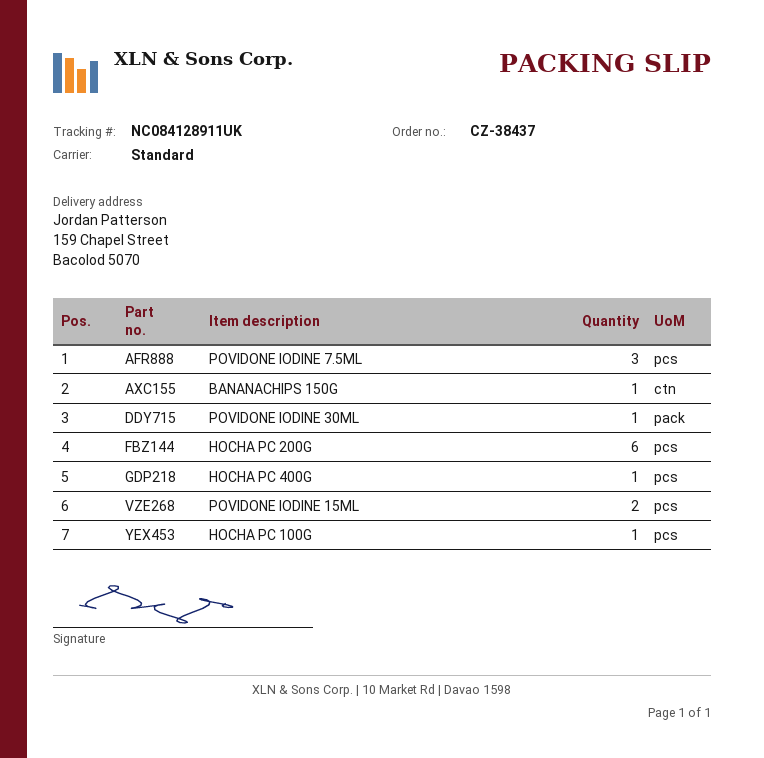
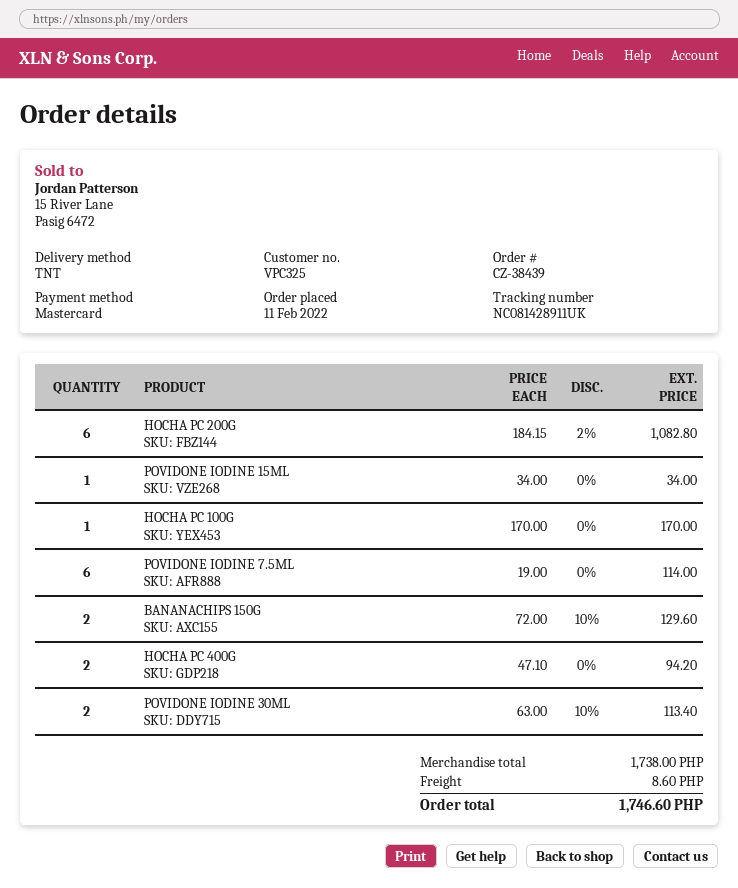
order number: CZ-38437 -> CZ-38439
shipping method: standard -> TNT
tracking number: NC084128911UK -> NC081428911UK
POVIDONE IODINE 7.5ML: 3 -> 6
BANANACHIPS 150G: 1 -> 2
POVIDONE IODINE 30ML: 1 -> 2
HOCHA PC 400G: 1 -> 2
POVIDONE IODINE 15ML: 2 -> 1

